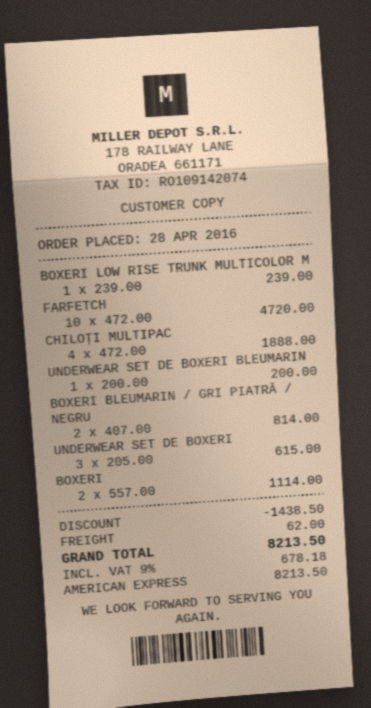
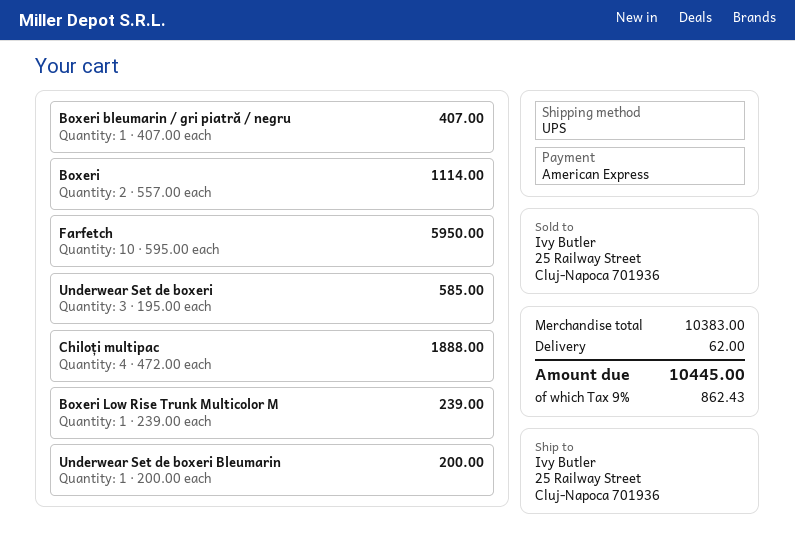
FARFETCH: 10 x 472.00 = 4720.00 -> 10 x 595.00 = 5950.00
BOXERI BLEUMARIN / GRI PIATRĂ / NEGRU: 2 x 407.00 = 814.00 -> 1 x 407.00 = 407.00
UNDERWEAR SET DE BOXERI: 3 x 205.00 = 615.00 -> 3 x 195.00 = 585.00
discount: 1438.50 -> none
tax: 9% = 678.18 -> 9% = 862.43
total: 8213.50 -> 10445.00

